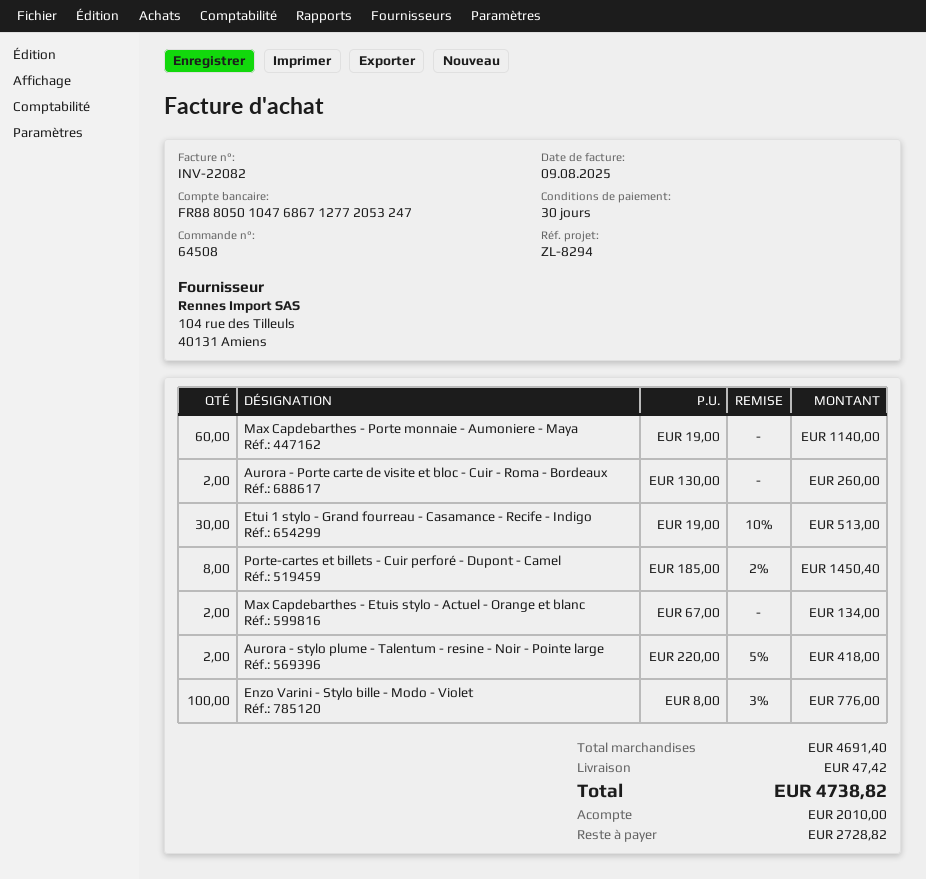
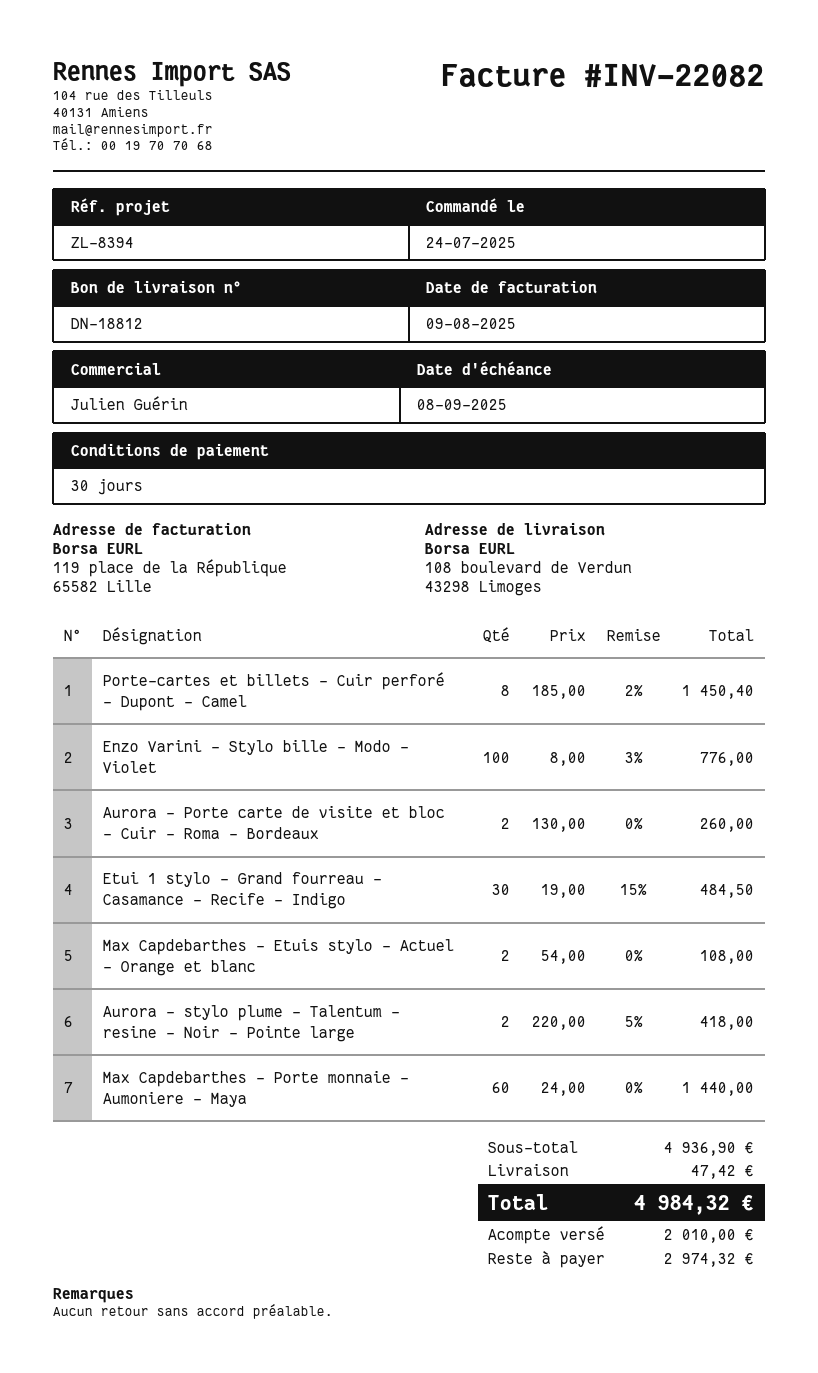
reference: ZL-8294 -> ZL-8394
Max Capdebarthes - Porte monnaie - Aumoniere - Maya: 60 x 19.00 = 1140.00 -> 60 x 24.00 = 1440.00
Etui 1 stylo - Grand fourreau - Casamance - Recife - Indigo: 30 x 19.00 - 10% = 513.00 -> 30 x 19.00 - 15% = 484.50
Max Capdebarthes - Etuis stylo - Actuel - Orange et blanc: 2 x 67.00 = 134.00 -> 2 x 54.00 = 108.00
subtotal: 4691.40 -> 4936.90
total: 4738.82 -> 4984.32
balance: 2728.82 -> 2974.32

